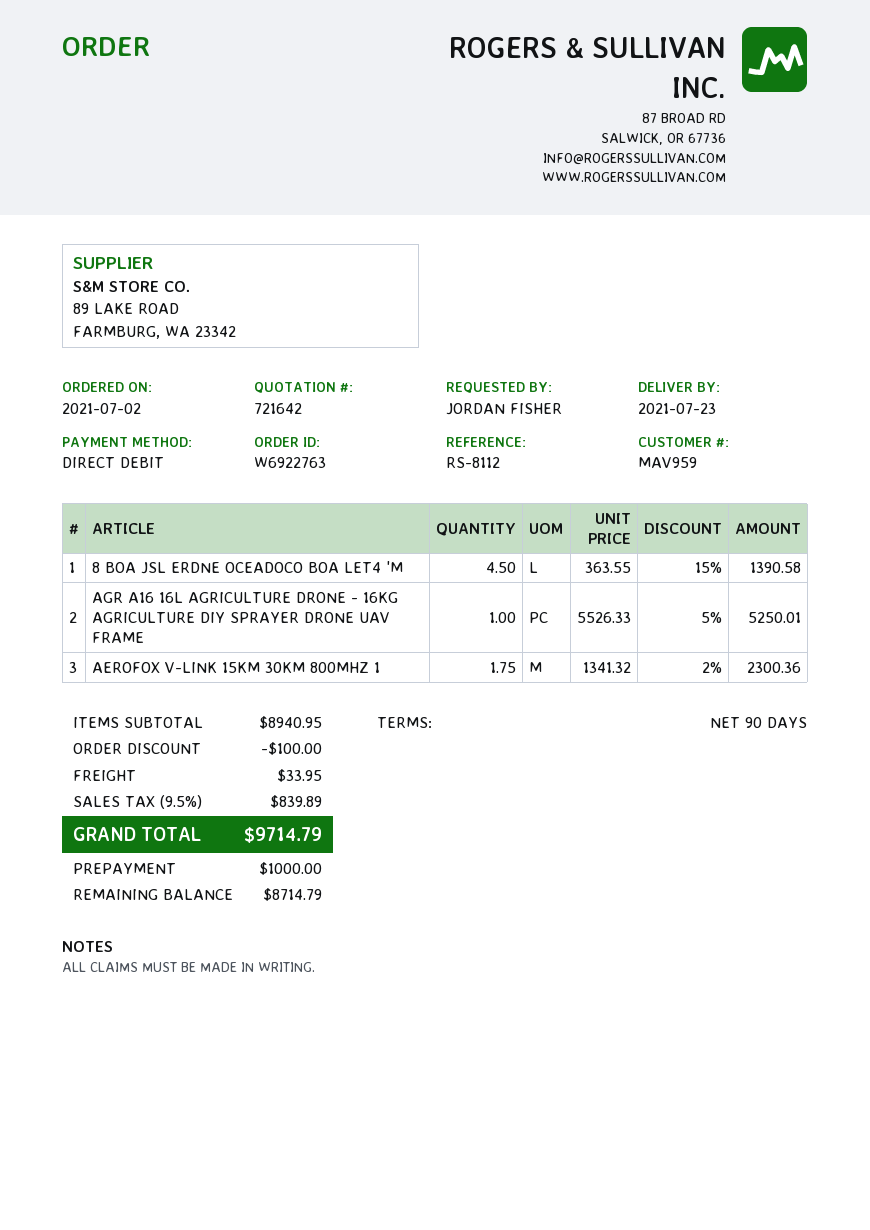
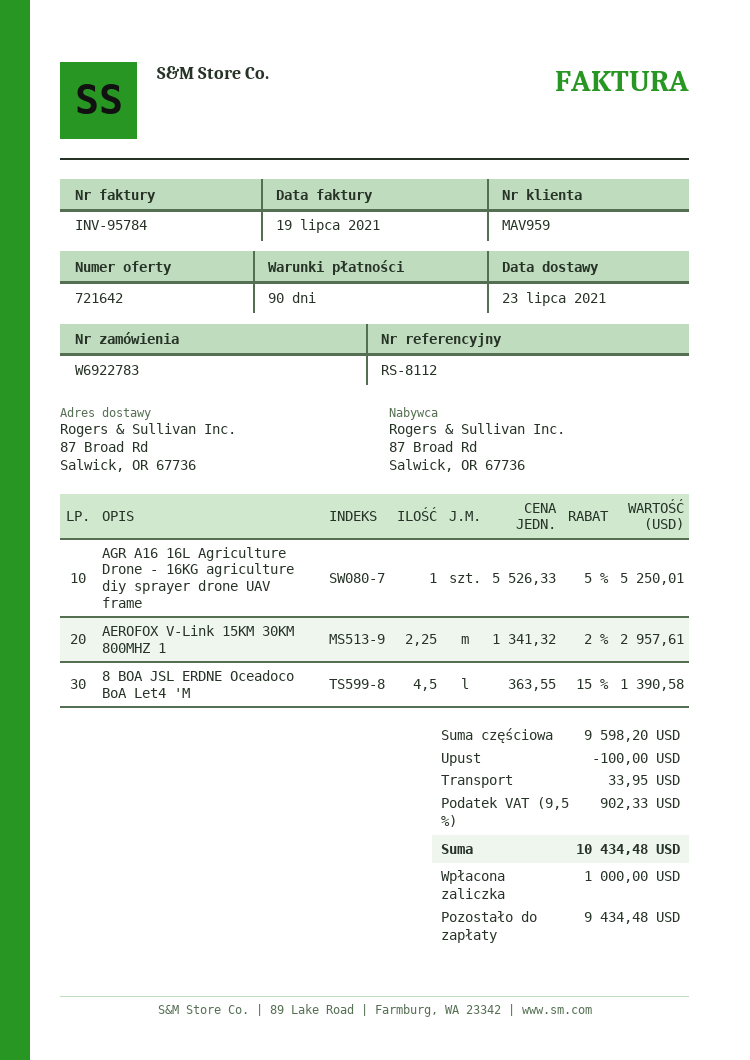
order number: W6922763 -> W6922783
AEROFOX V-LINK 15KM 30KM 800MHZ 1: 1.75 x 1341.32 - 2% = 2300.36 -> 2.25 x 1341.32 - 2% = 2957.61
subtotal: 8940.95 -> 9598.20
tax: 9.5% = 839.89 -> 9.5% = 902.33
total: 9714.79 -> 10434.48
balance: 8714.79 -> 9434.48

